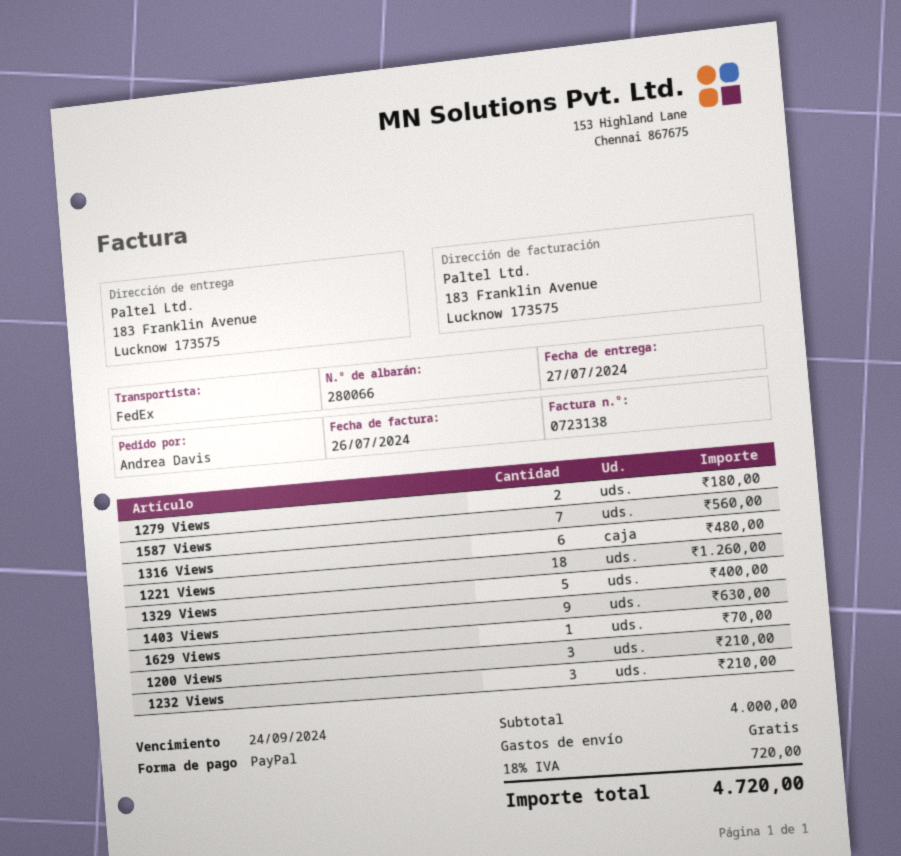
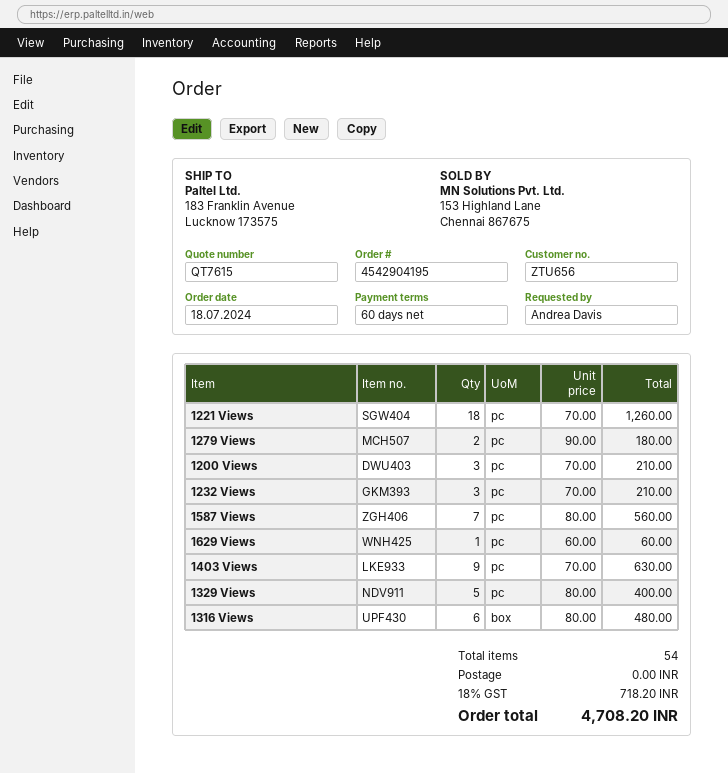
1629 Views: 1 for 70.00 -> 1 for 60.00
tax: 18% = 720.00 -> 18% = 718.20
total: 4720.00 -> 4708.20

